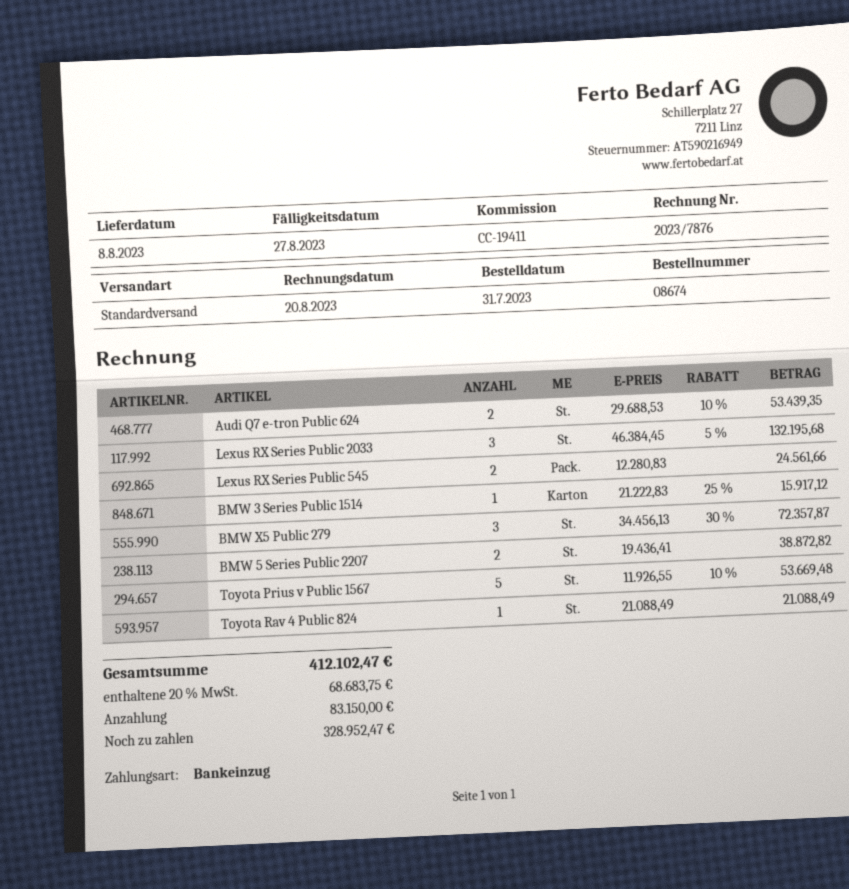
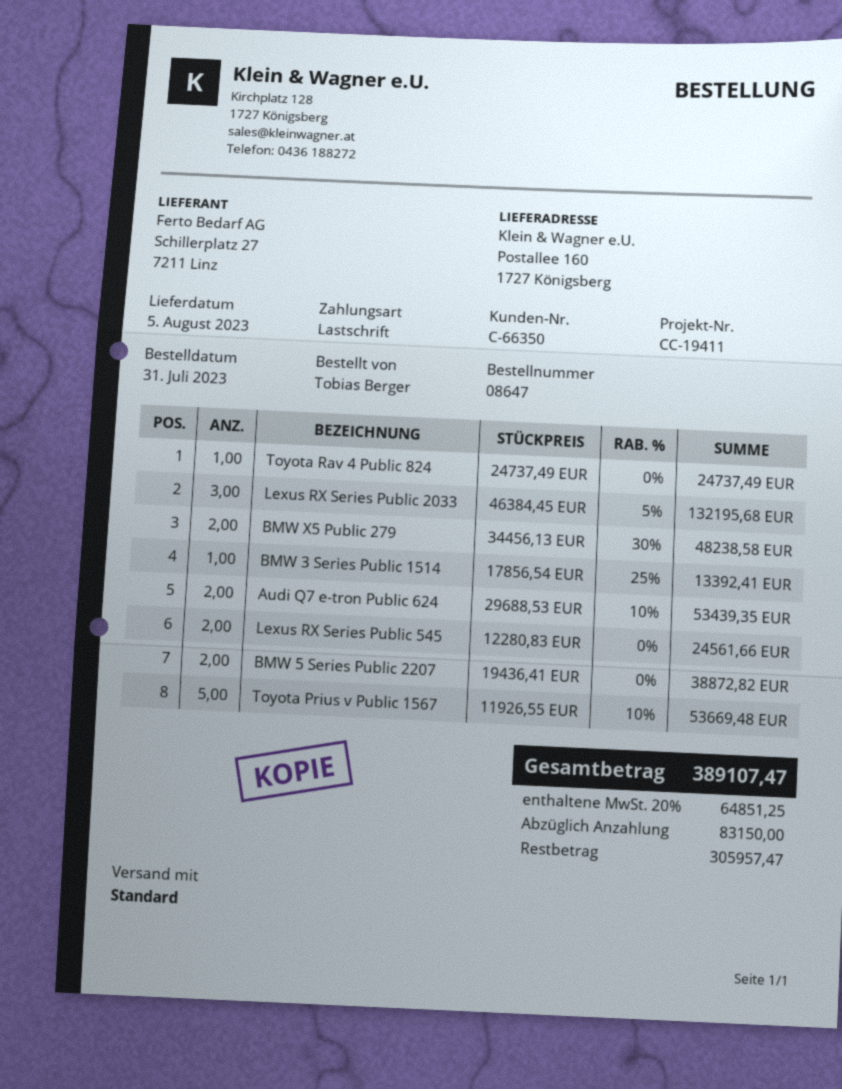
order number: 08674 -> 08647
delivery date: 2023-08-08 -> 2023-08-05
BMW 3 Series Public 1514: 1 x 21222.83 - 25% = 15917.12 -> 1 x 17856.54 - 25% = 13392.41
BMW X5 Public 279: 3 x 34456.13 - 30% = 72357.87 -> 2 x 34456.13 - 30% = 48238.58
Toyota Rav 4 Public 824: 1 x 21088.49 = 21088.49 -> 1 x 24737.49 = 24737.49
tax: 20% = 68683.75 -> 20% = 64851.25
total: 412102.47 -> 389107.47
balance: 328952.47 -> 305957.47

